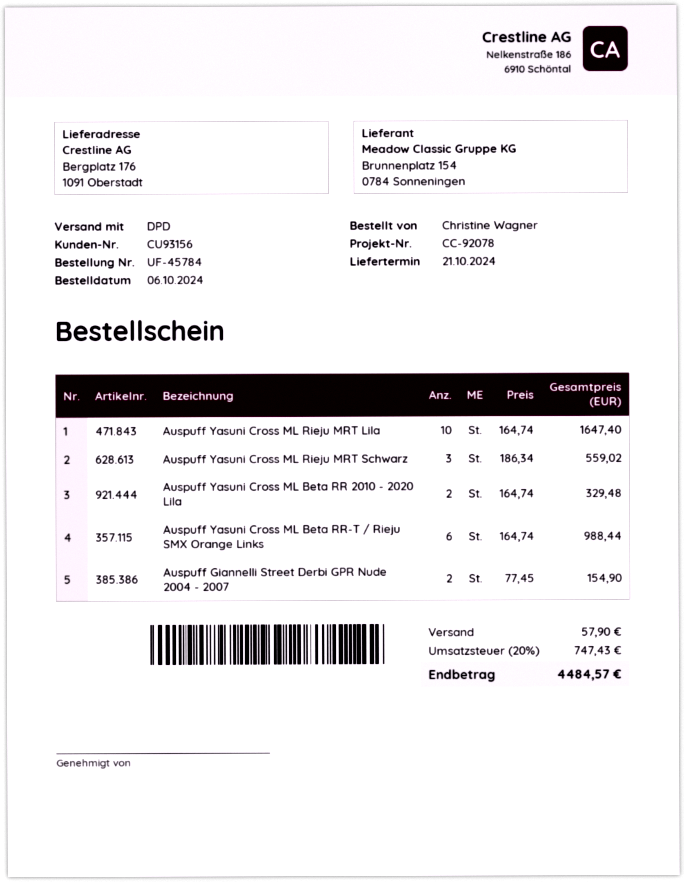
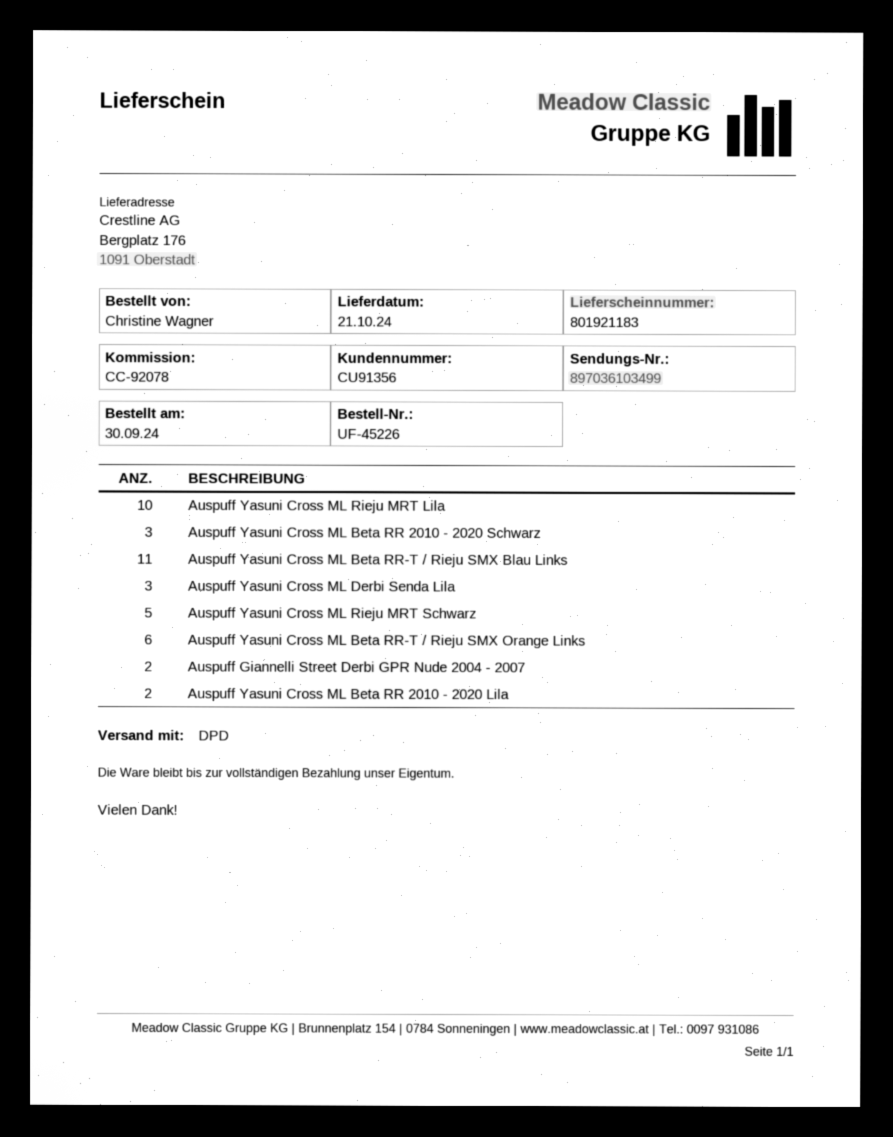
order number: UF-45784 -> UF-45226
order date: 2024-10-06 -> 2024-09-30
customer number: CU93156 -> CU91356
Auspuff Yasuni Cross ML Rieju MRT Schwarz: 3 -> 5
Auspuff Yasuni Cross ML Beta RR 2010 - 2020 Schwarz: none -> 3
Auspuff Yasuni Cross ML Beta RR-T / Rieju SMX Blau Links: none -> 11
Auspuff Yasuni Cross ML Derbi Senda Lila: none -> 3

